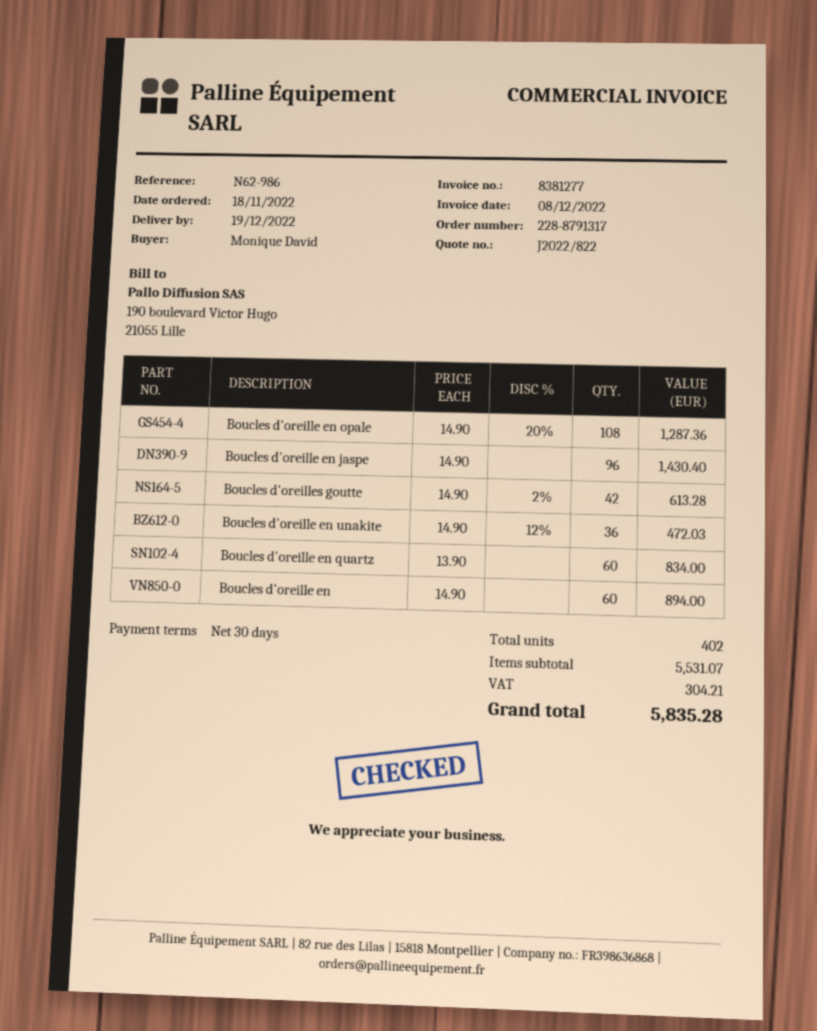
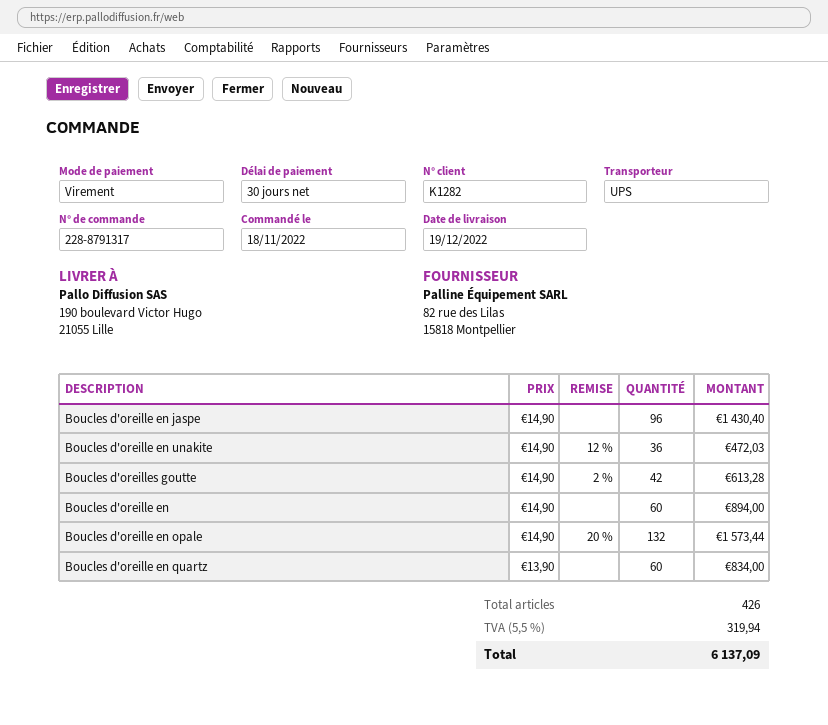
Boucles d'oreille en opale: 108 x 14.90 - 20% = 1287.36 -> 132 x 14.90 - 20% = 1573.44
total quantity: 402 -> 426
tax: 304.21 -> 319.94
total: 5835.28 -> 6137.09

